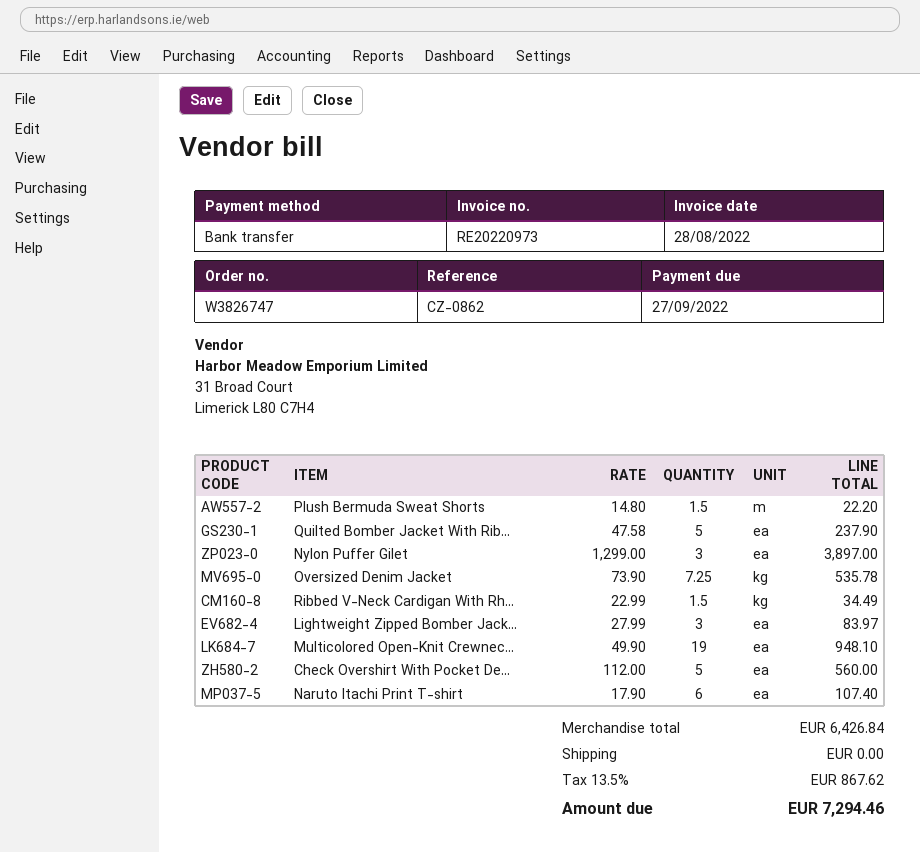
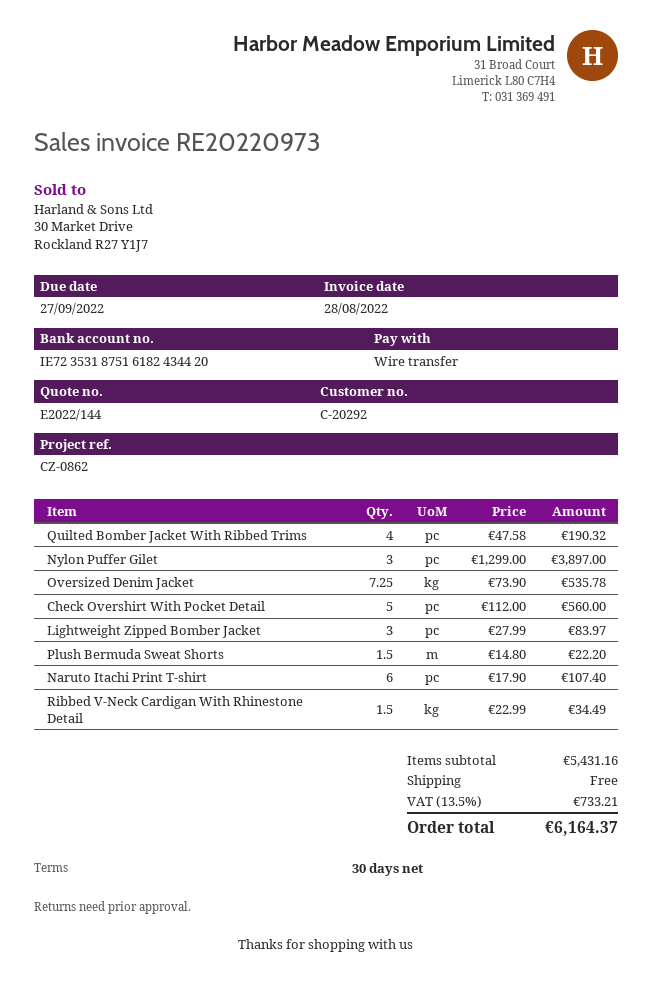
Quilted Bomber Jacket With Rib...: 5 x 47.58 = 237.90 -> 4 x 47.58 = 190.32
Multicolored Open-Knit Crewnec...: 19 x 49.90 = 948.10 -> none
subtotal: 6426.84 -> 5431.16
tax: 13.5% = 867.62 -> 13.5% = 733.21
total: 7294.46 -> 6164.37

